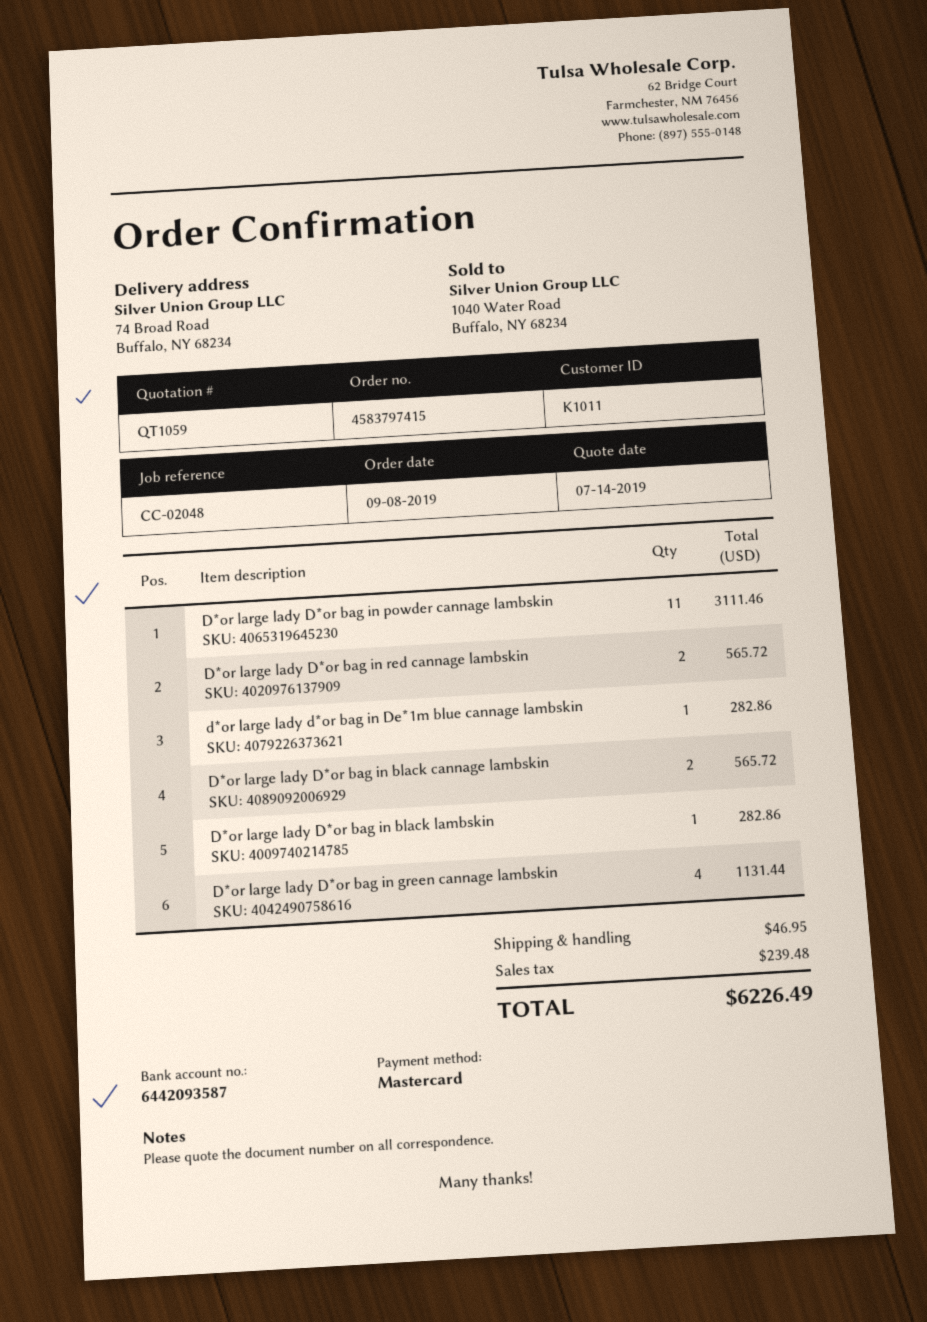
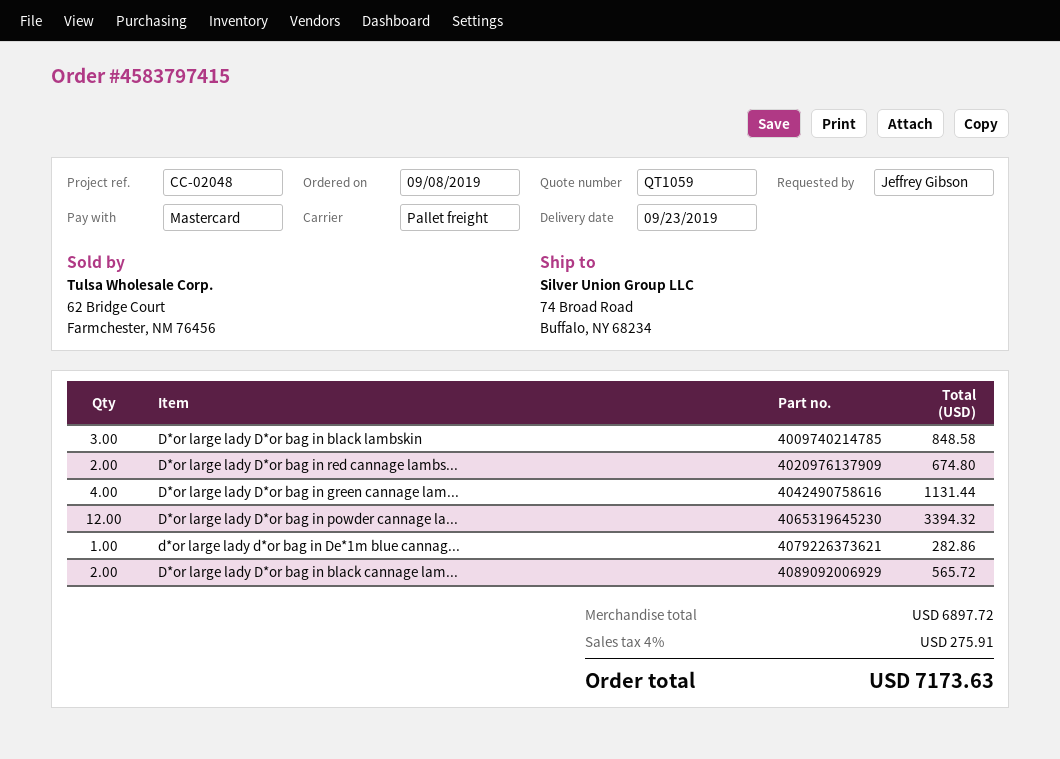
D*or large lady D*or bag in powder cannage lambskin: 11 for 3111.46 -> 12 for 3394.32
D*or large lady D*or bag in red cannage lambskin: 2 for 565.72 -> 2 for 674.80
D*or large lady D*or bag in black lambskin: 1 for 282.86 -> 3 for 848.58
shipping: 46.95 -> none
tax: 239.48 -> 275.91
total: 6226.49 -> 7173.63

